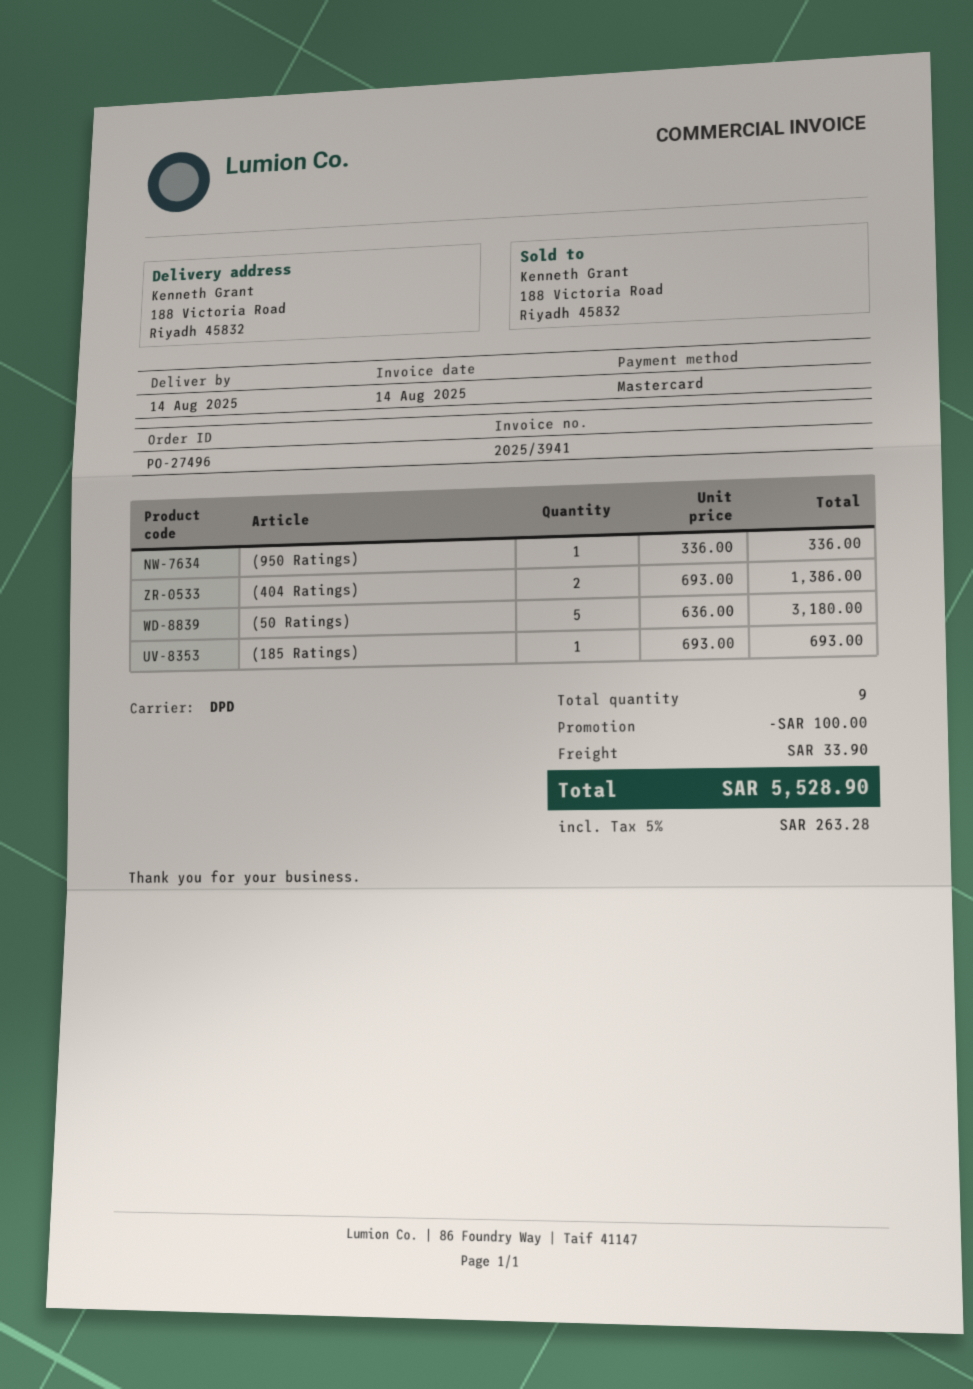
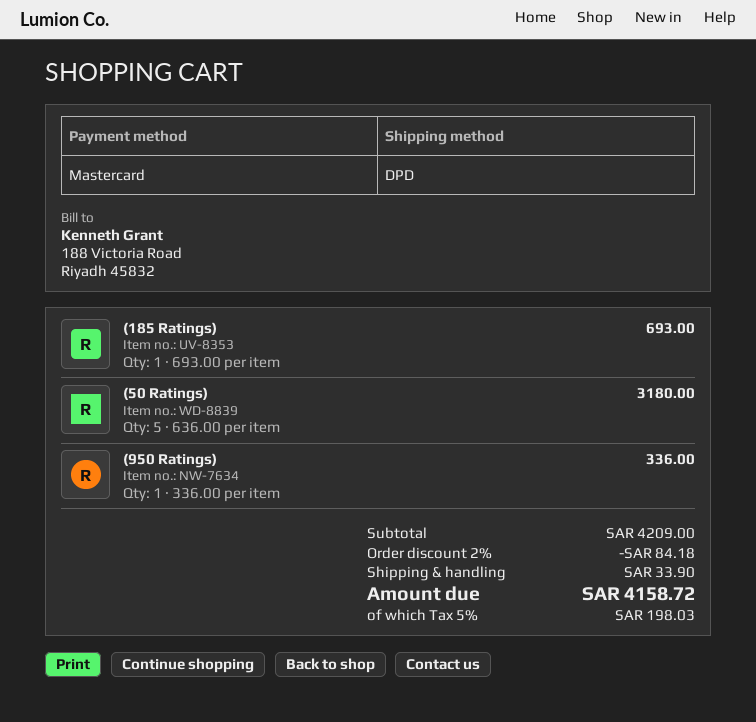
(404 Ratings): 2 x 693.00 = 1386.00 -> none
discount: 100.00 -> 84.18
tax: 5% = 263.28 -> 5% = 198.03
total: 5528.90 -> 4158.72

